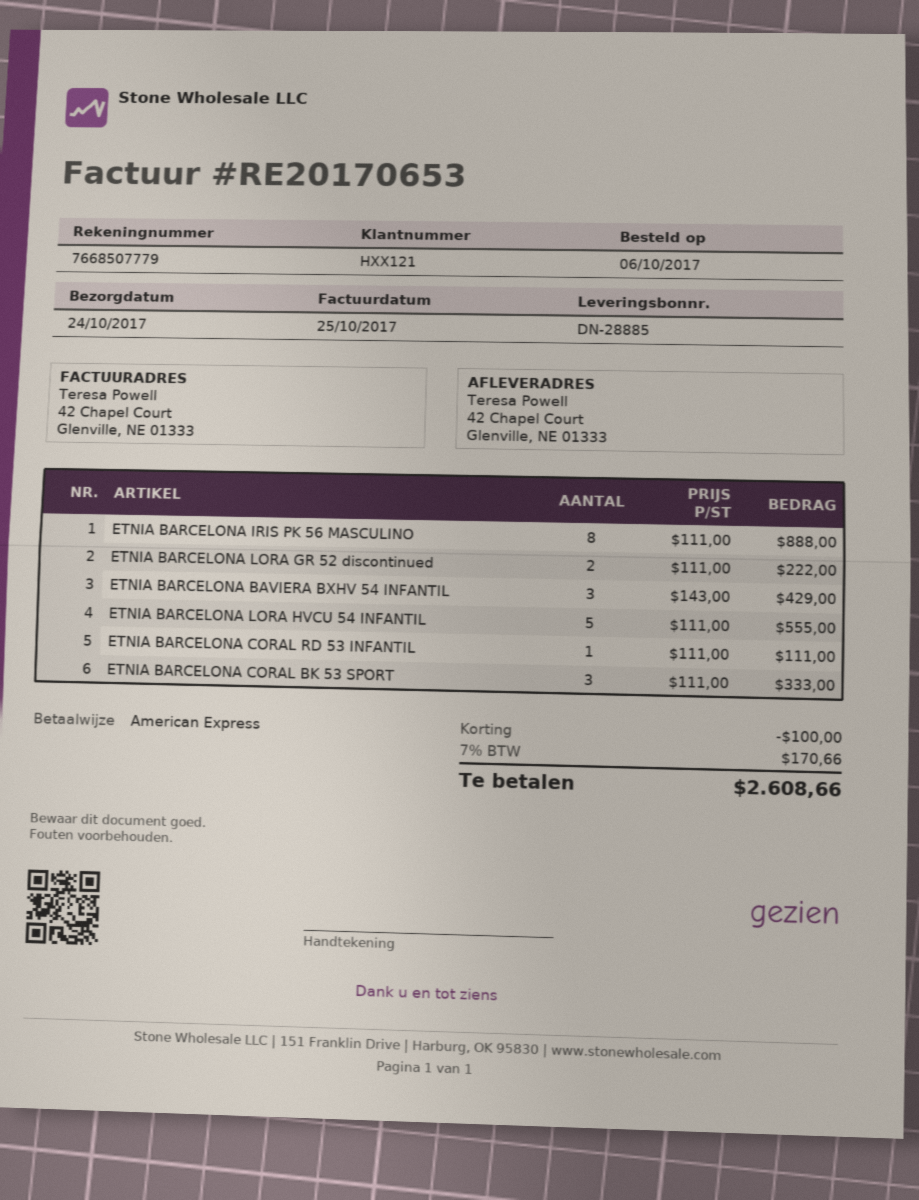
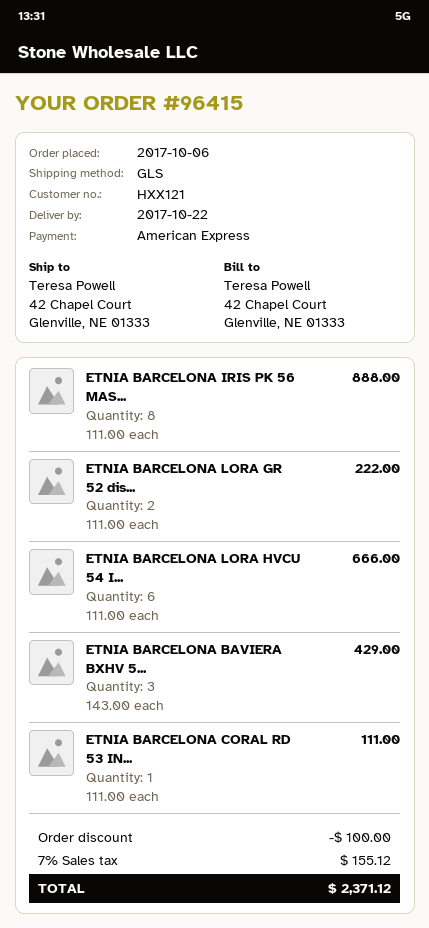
delivery date: 2017-10-24 -> 2017-10-22
ETNIA BARCELONA LORA HVCU 54 INFANTIL: 5 x 111.00 = 555.00 -> 6 x 111.00 = 666.00
ETNIA BARCELONA CORAL BK 53 SPORT: 3 x 111.00 = 333.00 -> none
tax: 7% = 170.66 -> 7% = 155.12
total: 2608.66 -> 2371.12

